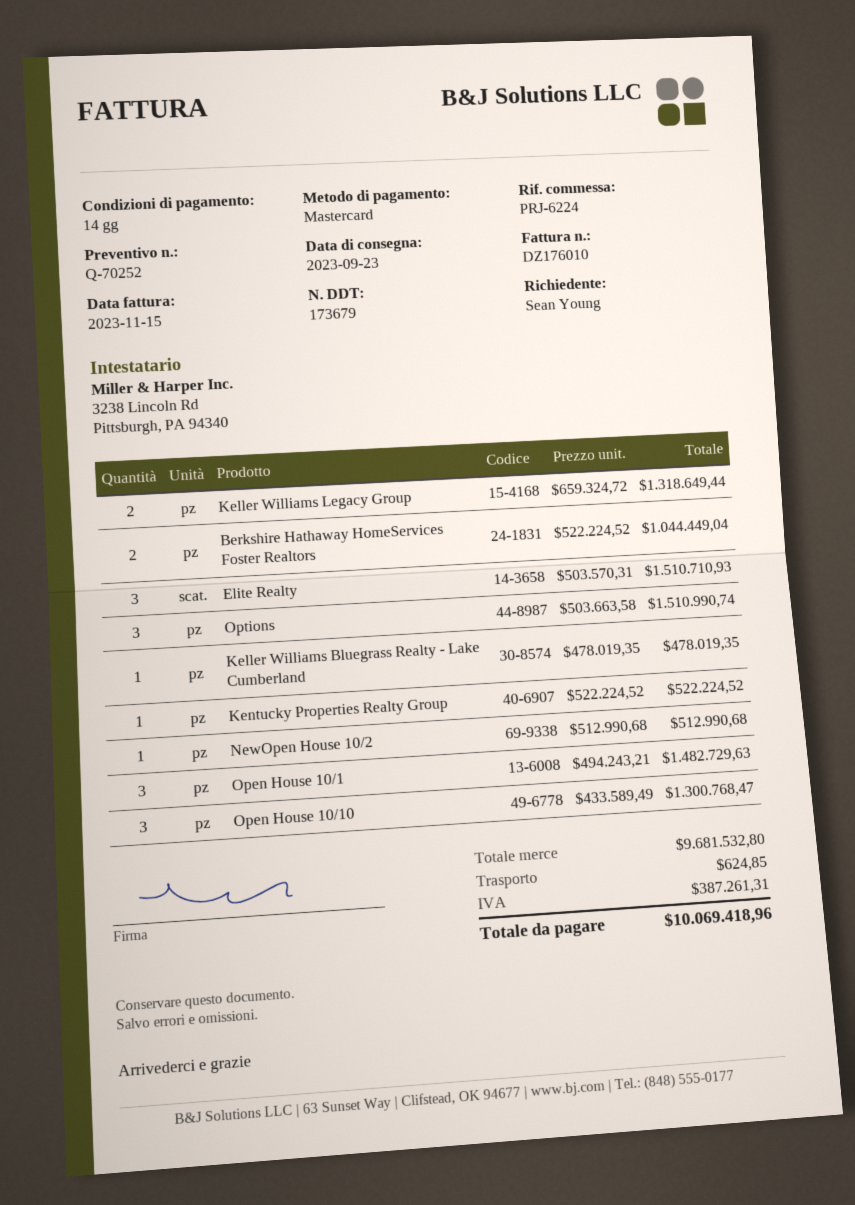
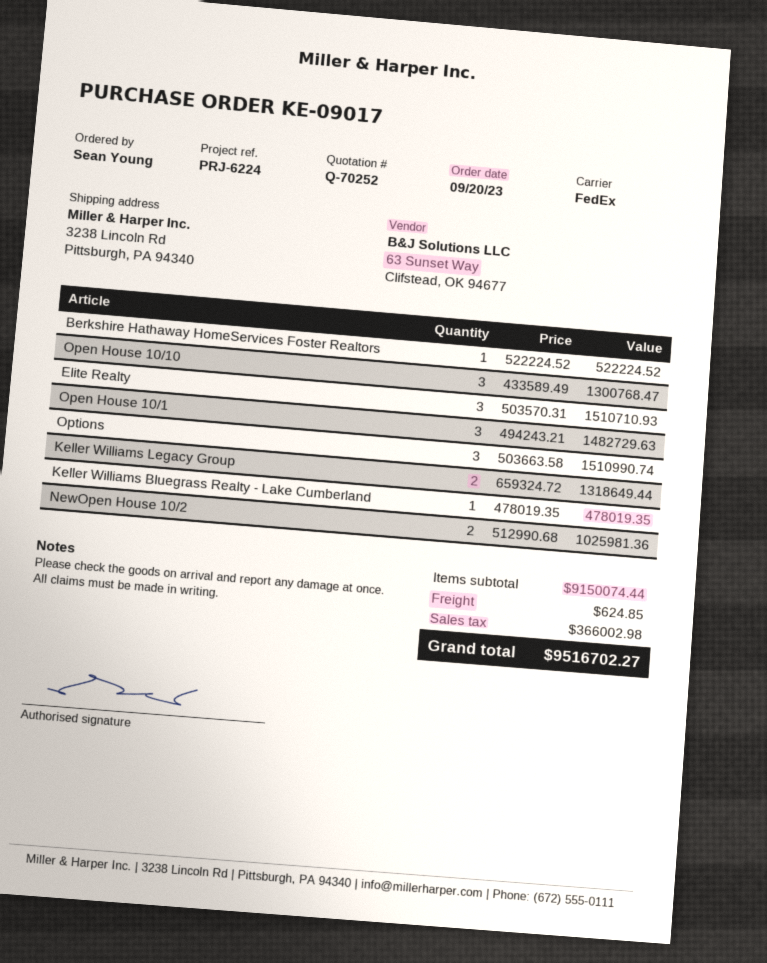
Berkshire Hathaway HomeServices Foster Realtors: 2 x 522224.52 = 1044449.04 -> 1 x 522224.52 = 522224.52
Kentucky Properties Realty Group: 1 x 522224.52 = 522224.52 -> none
NewOpen House 10/2: 1 x 512990.68 = 512990.68 -> 2 x 512990.68 = 1025981.36
subtotal: 9681532.80 -> 9150074.44
tax: 387261.31 -> 366002.98
total: 10069418.96 -> 9516702.27

